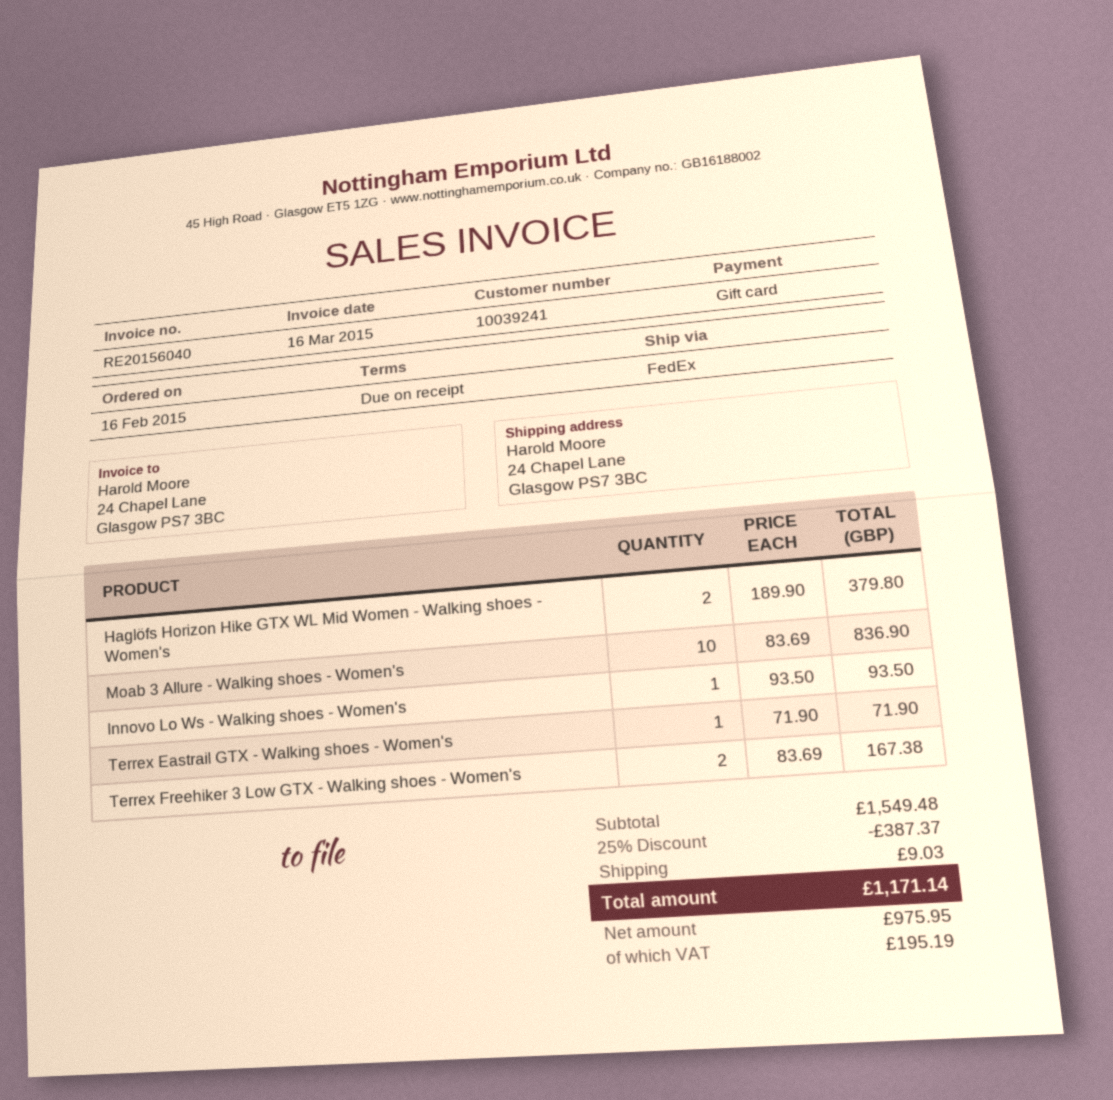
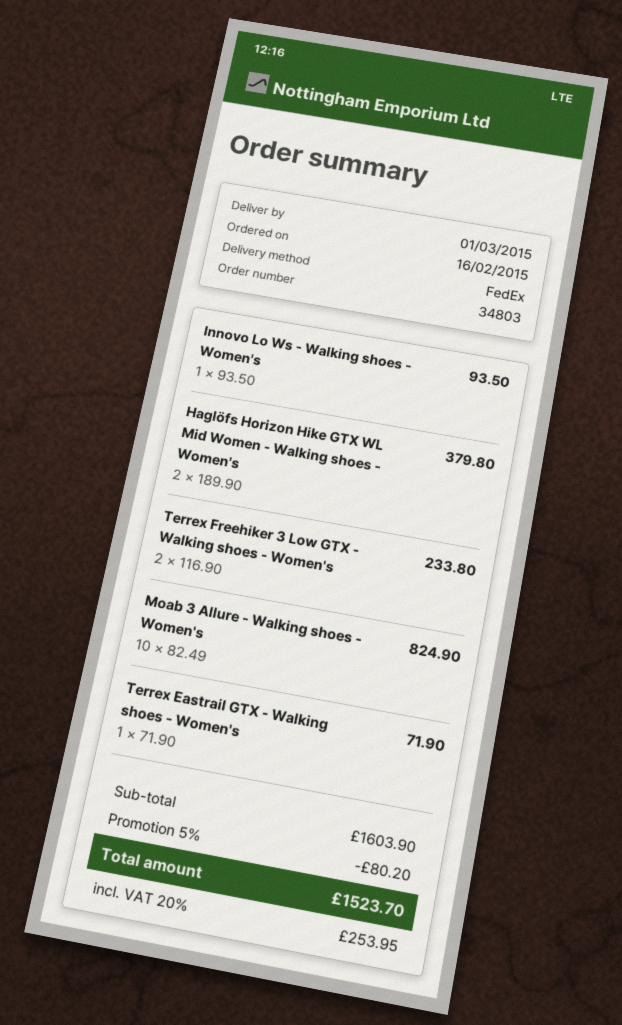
Moab 3 Allure - Walking shoes - Women's: 10 x 83.69 = 836.90 -> 10 x 82.49 = 824.90
Terrex Freehiker 3 Low GTX - Walking shoes - Women's: 2 x 83.69 = 167.38 -> 2 x 116.90 = 233.80
subtotal: 1549.48 -> 1603.90
discount: 25% = 387.37 -> 5% = 80.20
shipping: 9.03 -> none
tax: 195.19 -> 253.95
total: 1171.14 -> 1523.70

